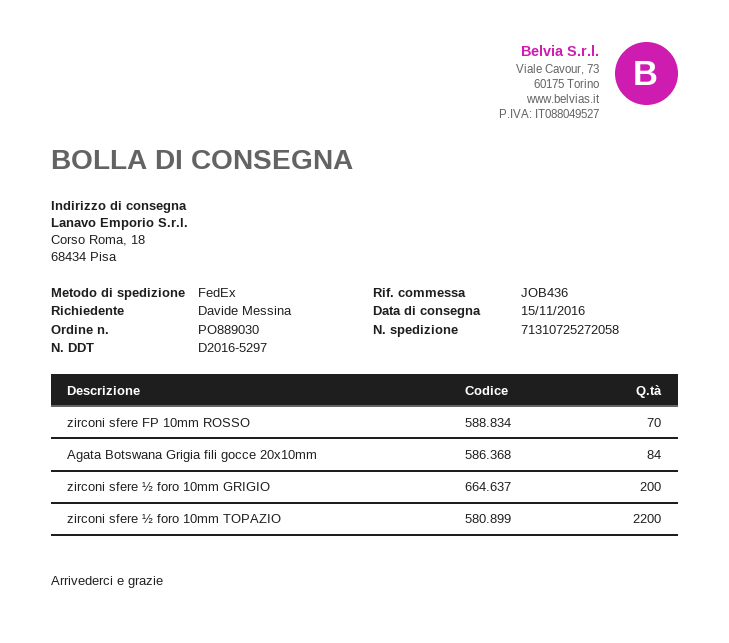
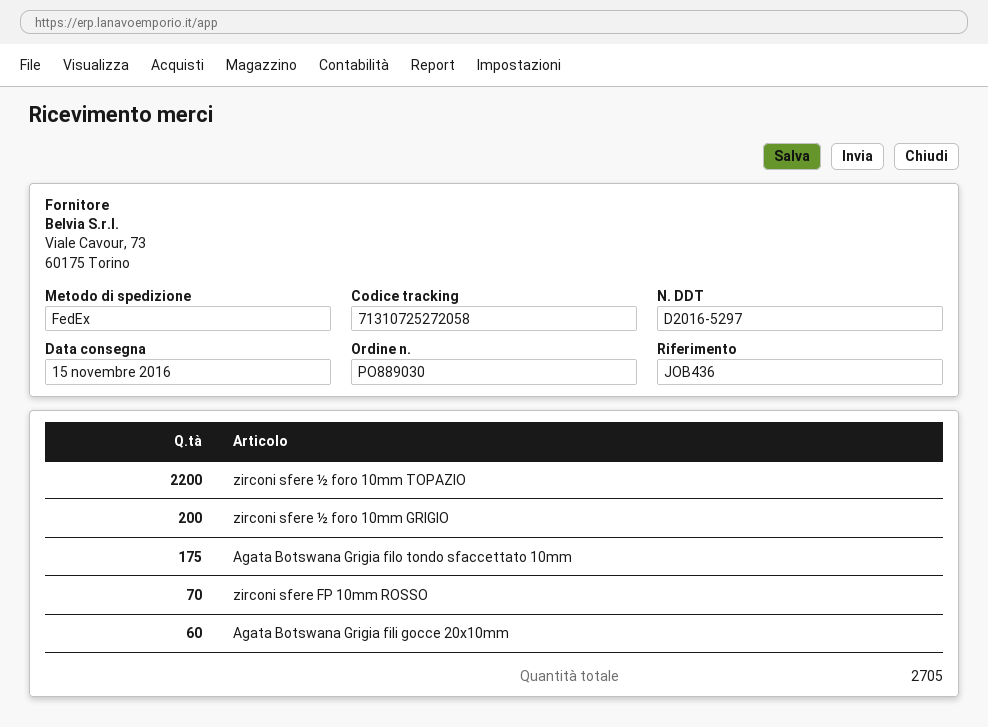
Agata Botswana Grigia fili gocce 20x10mm: 84 -> 60
Agata Botswana Grigia filo tondo sfaccettato 10mm: none -> 175

